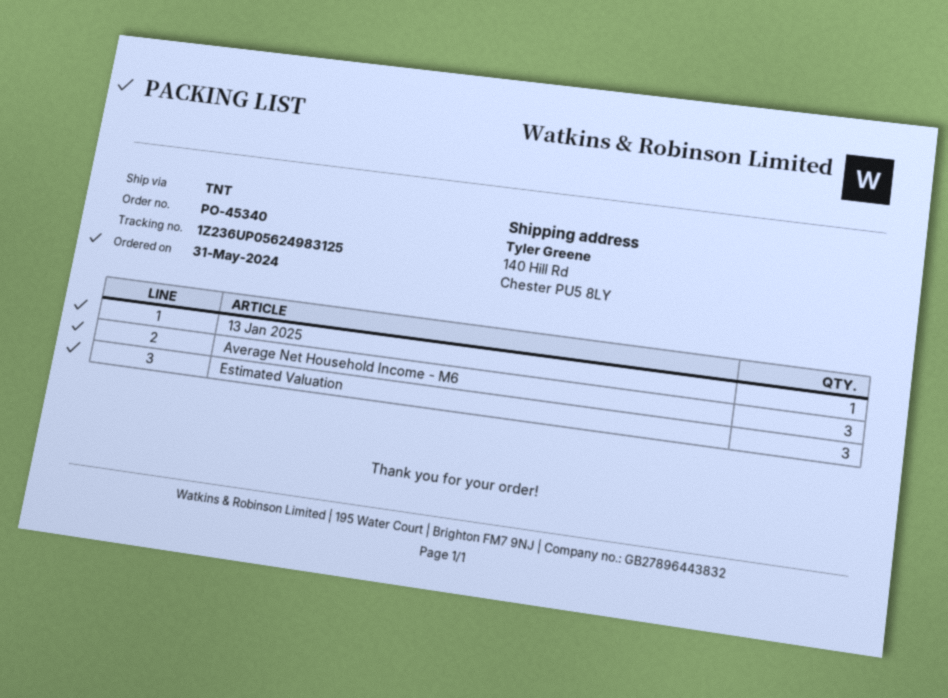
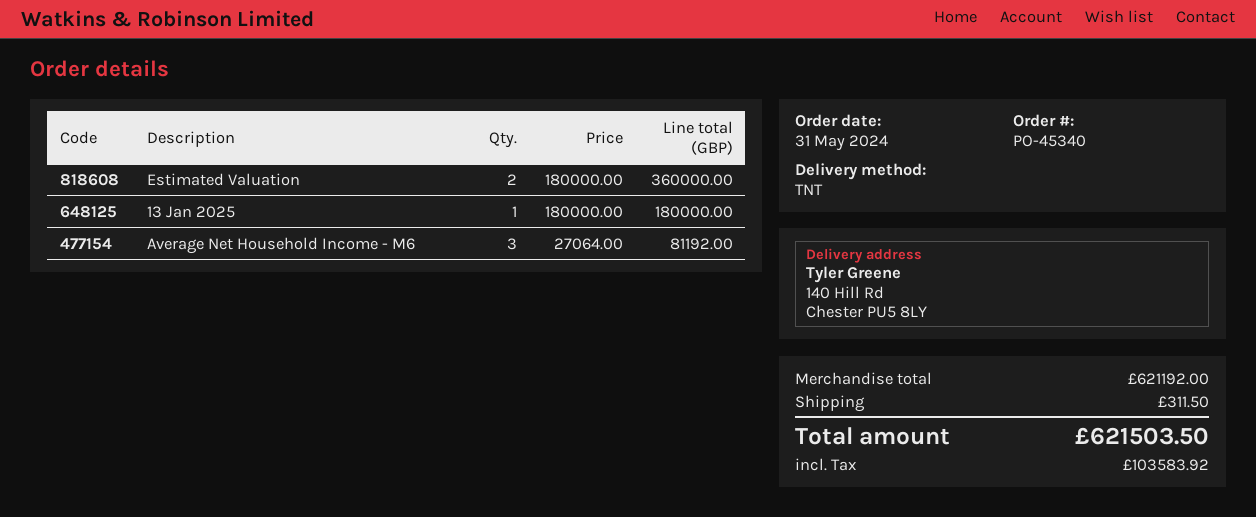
Estimated Valuation: 3 -> 2

